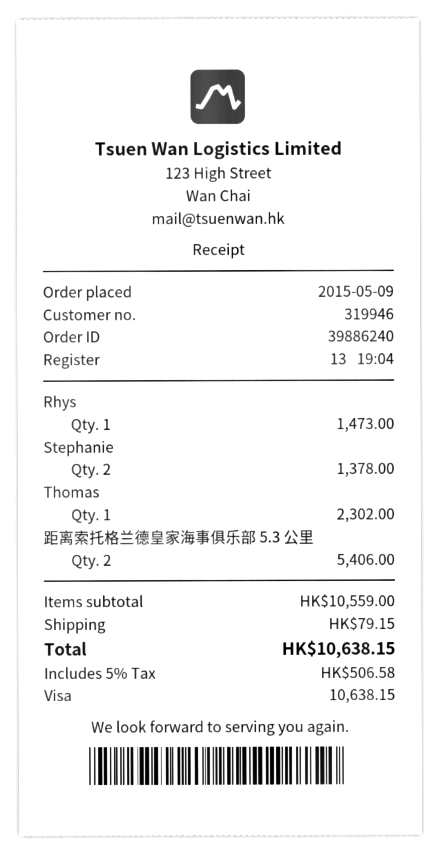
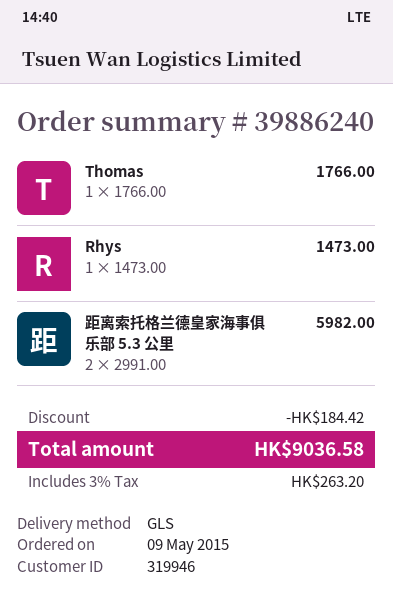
Stephanie: 2 for 1378.00 -> none
Thomas: 1 for 2302.00 -> 1 for 1766.00
距离索托格兰德皇家海事俱乐部 5.3 公里: 2 for 5406.00 -> 2 for 5982.00
discount: none -> 184.42
shipping: 79.15 -> none
tax: 5% = 506.58 -> 3% = 263.20
total: 10638.15 -> 9036.58

